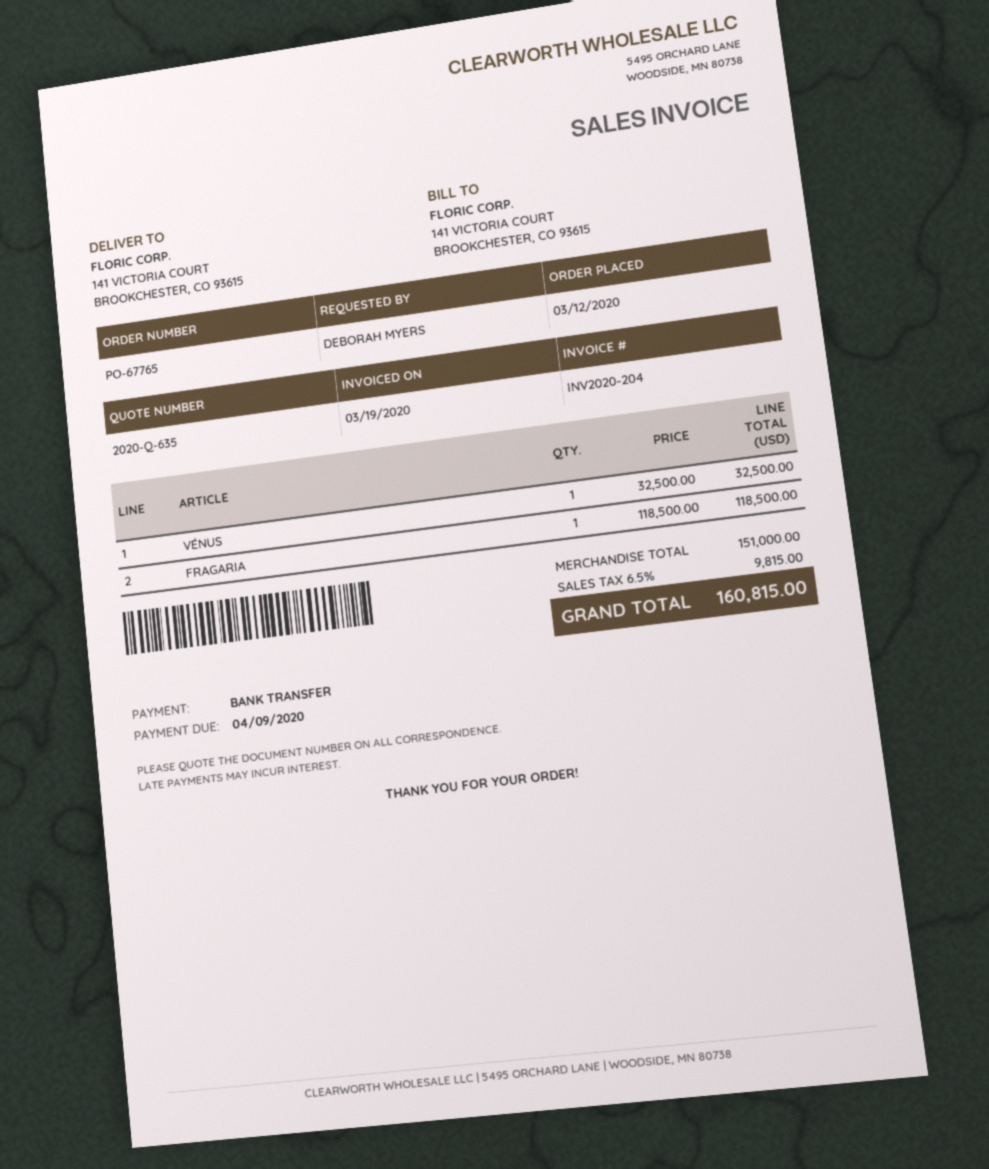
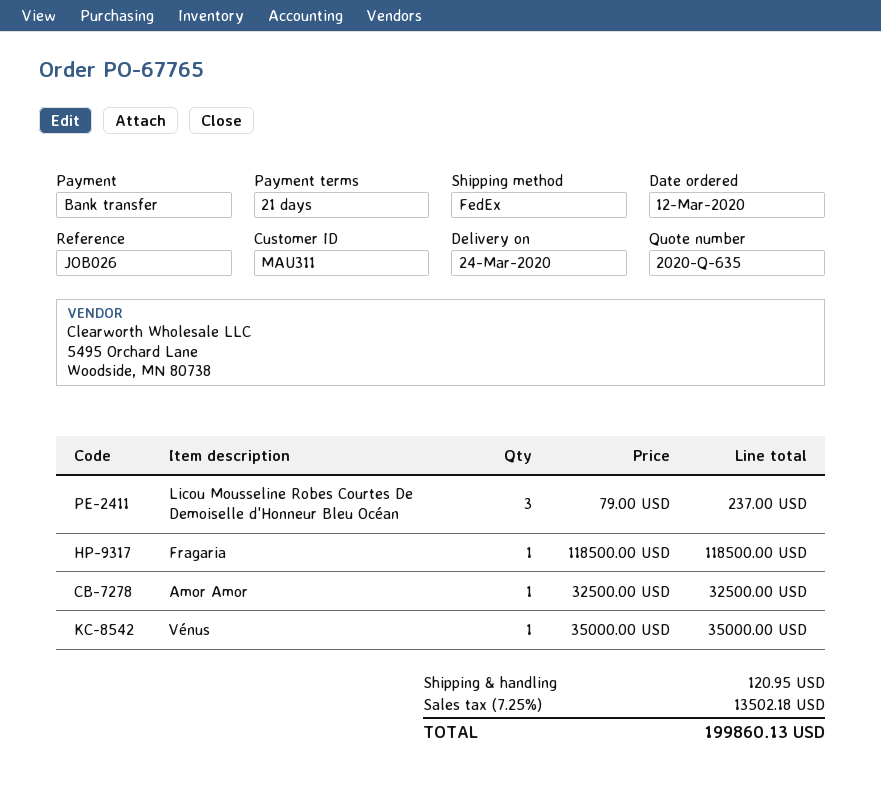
VÉNUS: 1 x 32500.00 = 32500.00 -> 1 x 35000.00 = 35000.00
Licou Mousseline Robes Courtes De Demoiselle d'Honneur Bleu Océan: none -> 3 x 79.00 = 237.00
Amor Amor: none -> 1 x 32500.00 = 32500.00
shipping: none -> 120.95
tax: 6.5% = 9815.00 -> 7.25% = 13502.18
total: 160815.00 -> 199860.13

